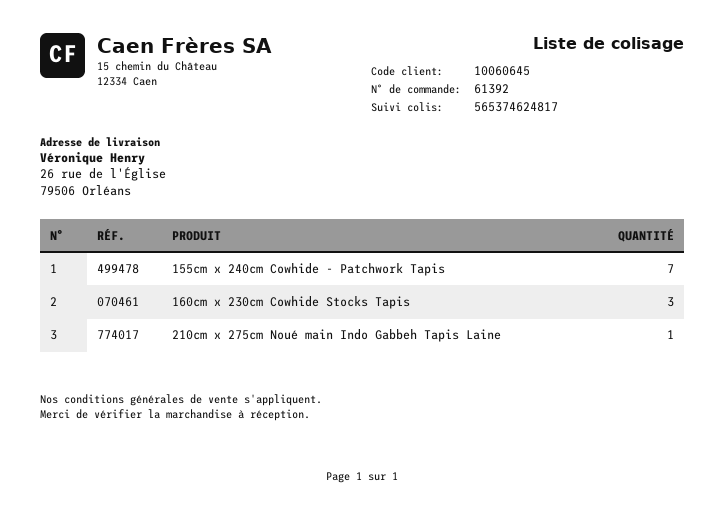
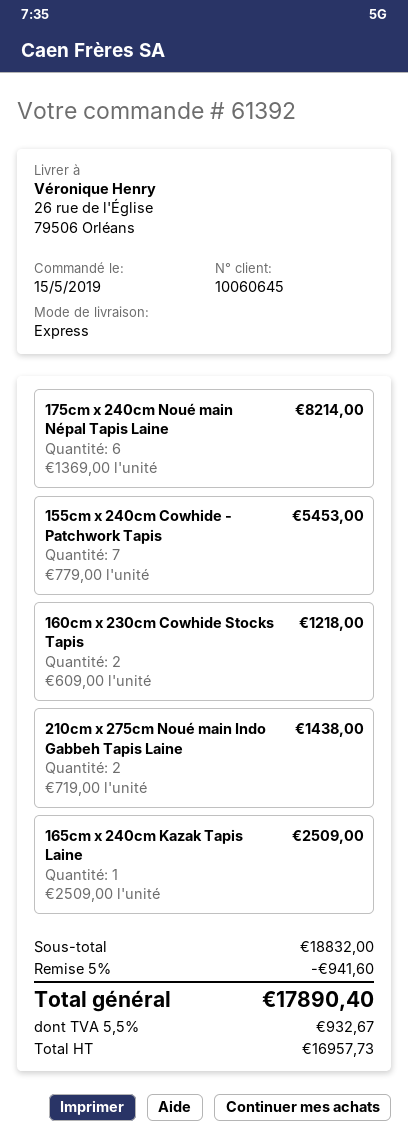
160cm x 230cm Cowhide Stocks Tapis: 3 -> 2
210cm x 275cm Noué main Indo Gabbeh Tapis Laine: 1 -> 2
175cm x 240cm Noué main Népal Tapis Laine: none -> 6
165cm x 240cm Kazak Tapis Laine: none -> 1

